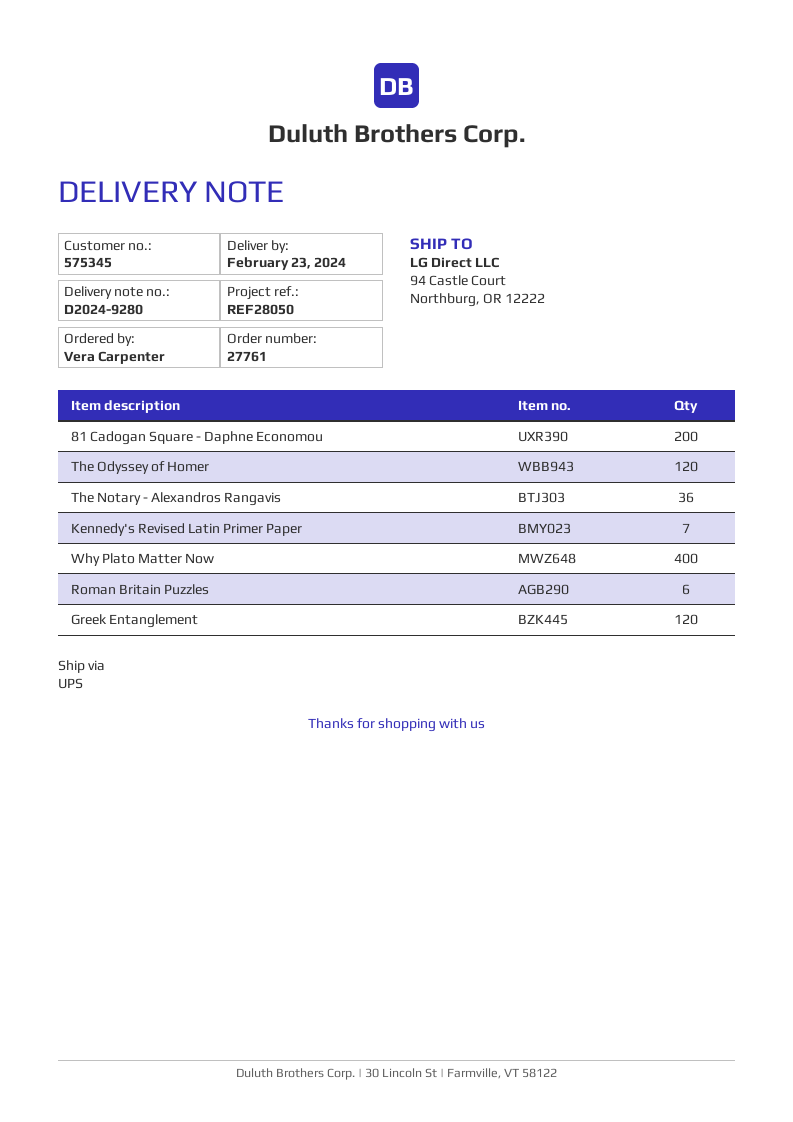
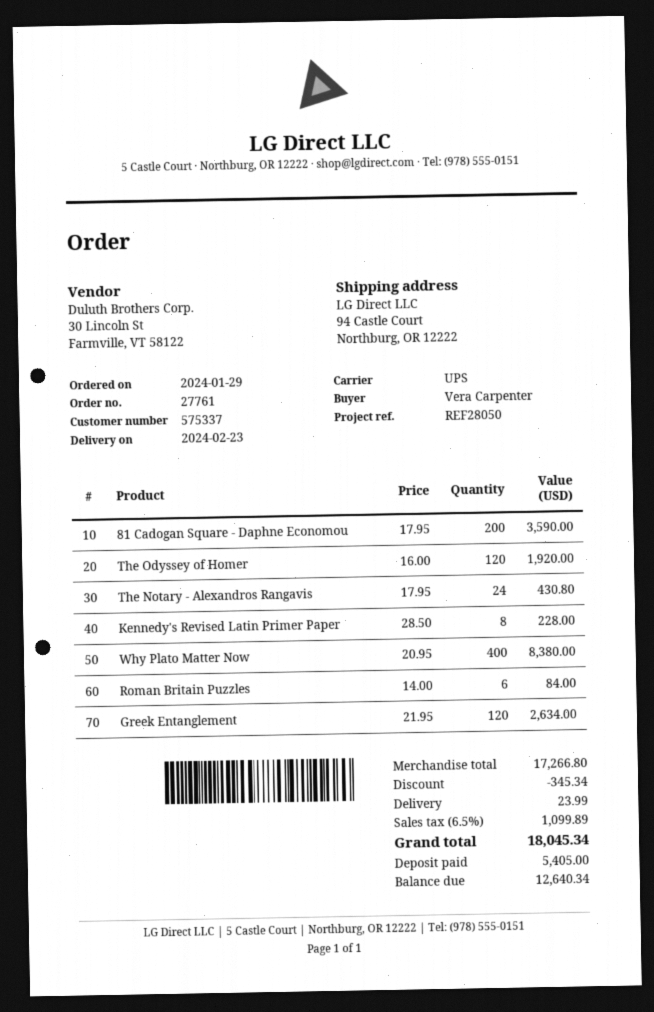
customer number: 575345 -> 575337
The Notary - Alexandros Rangavis: 36 -> 24
Kennedy's Revised Latin Primer Paper: 7 -> 8

